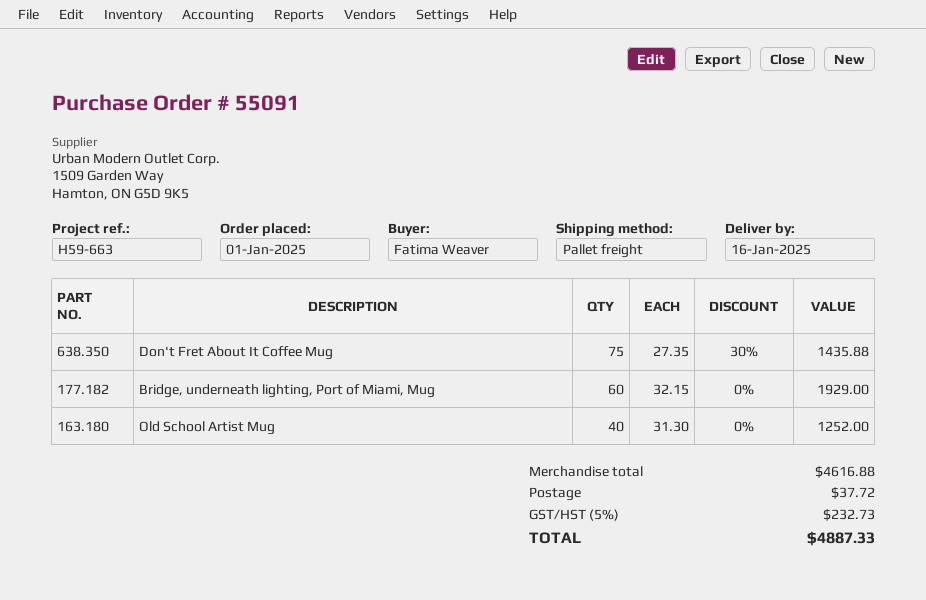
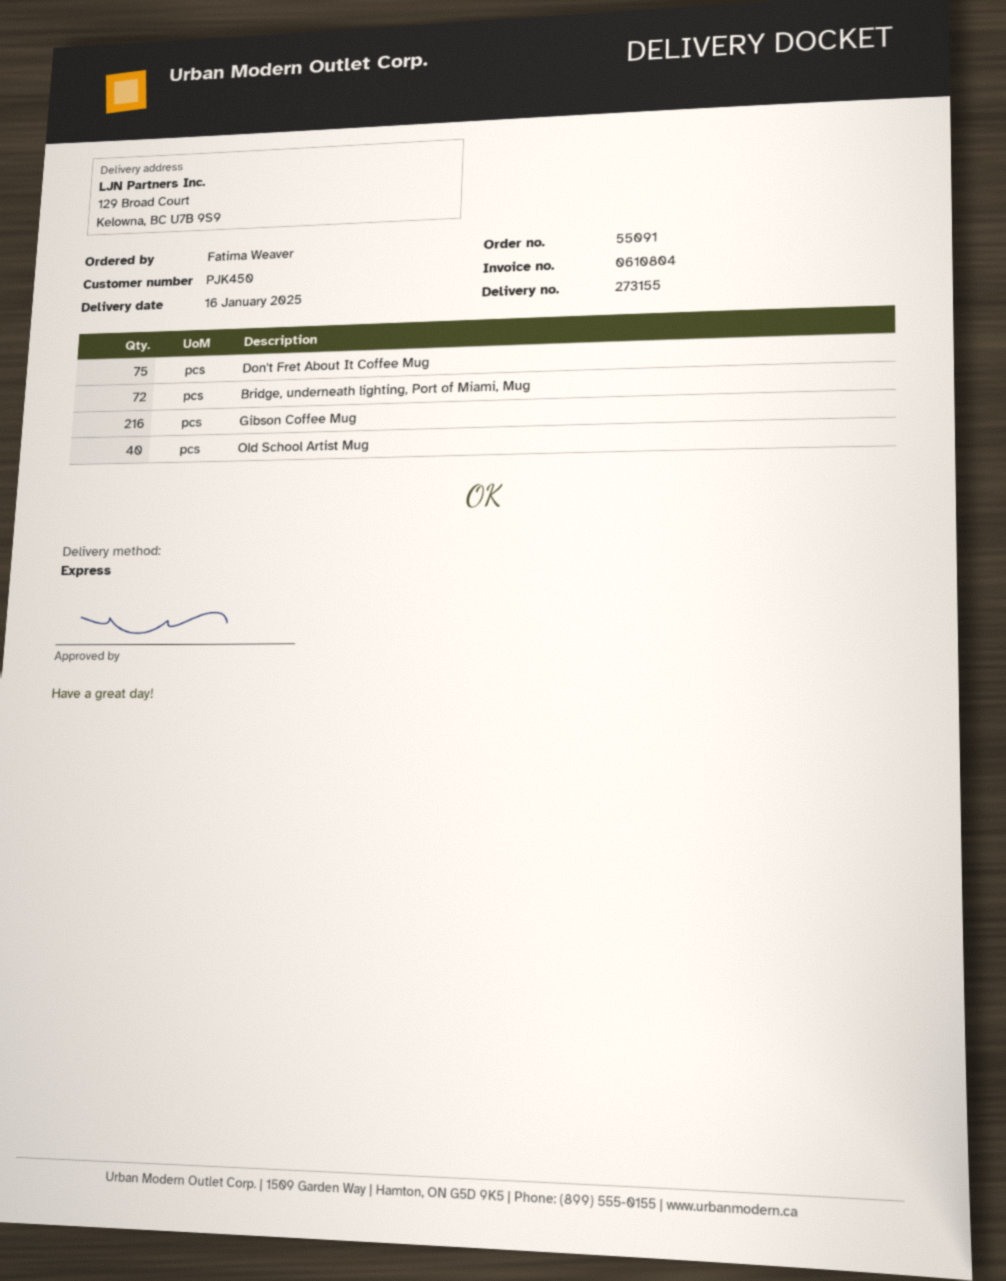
shipping method: pallet freight -> express
Bridge, underneath lighting, Port of Miami, Mug: 60 -> 72
Gibson Coffee Mug: none -> 216

